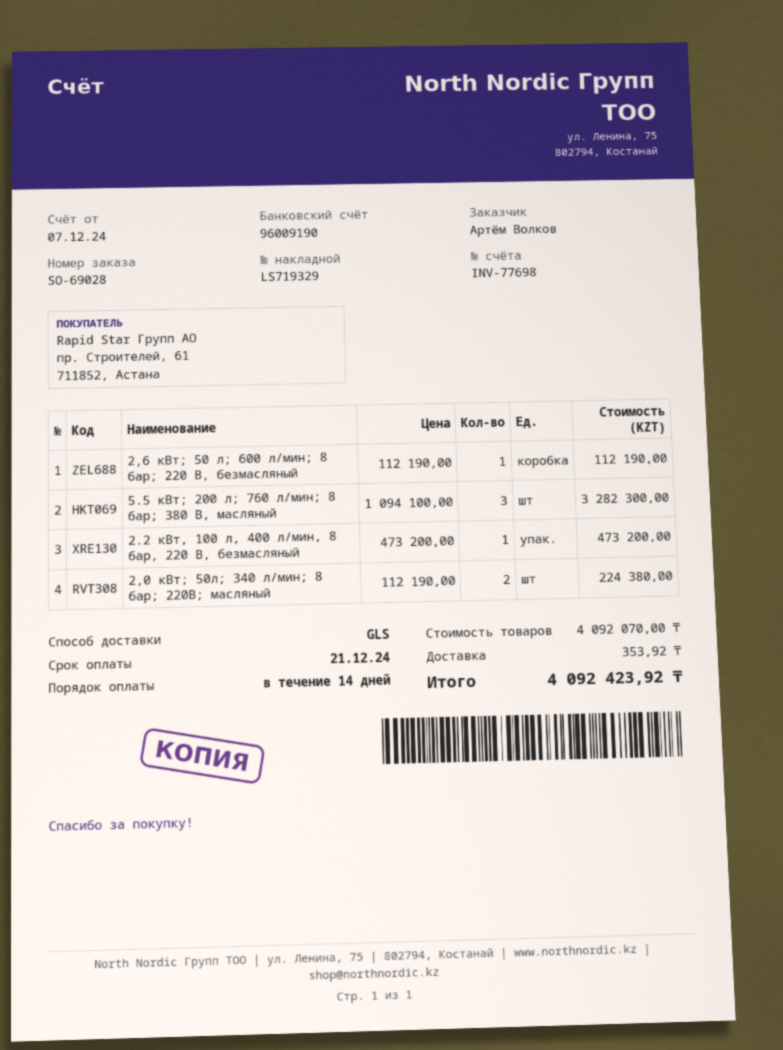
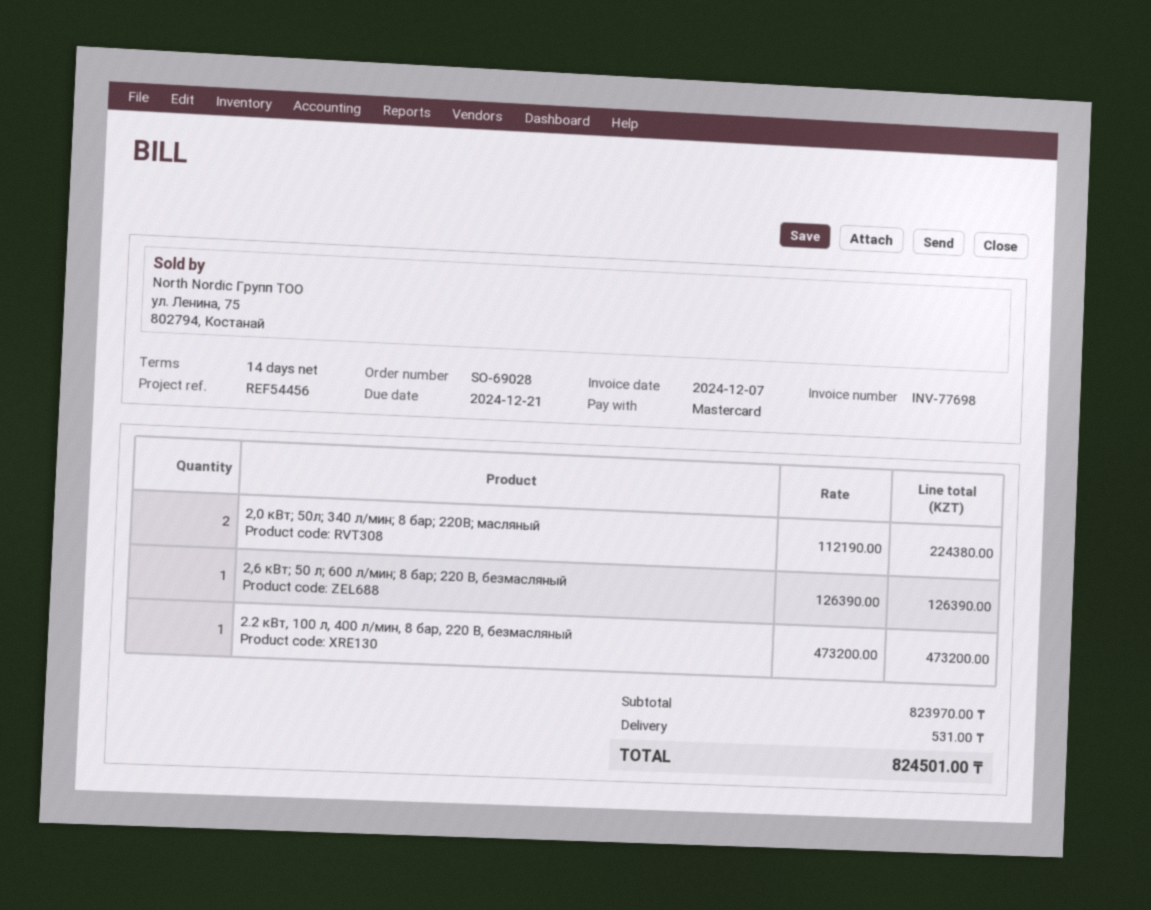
2,6 кВт; 50 л; 600 л/мин; 8 бар; 220 В, безмасляный: 1 x 112190.00 = 112190.00 -> 1 x 126390.00 = 126390.00
5.5 кВт; 200 л; 760 л/мин; 8 бар; 380 В, масляный: 3 x 1094100.00 = 3282300.00 -> none
subtotal: 4092070.00 -> 823970.00
shipping: 353.92 -> 531.00
total: 4092423.92 -> 824501.00

